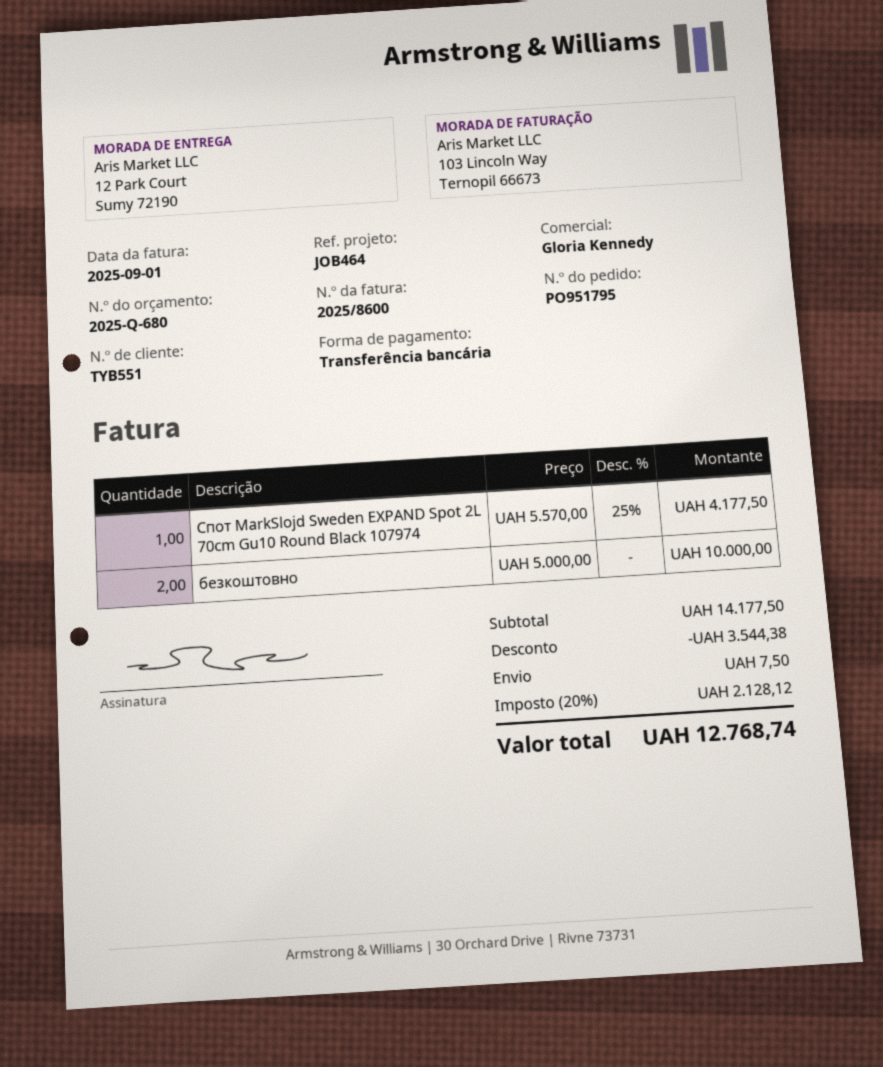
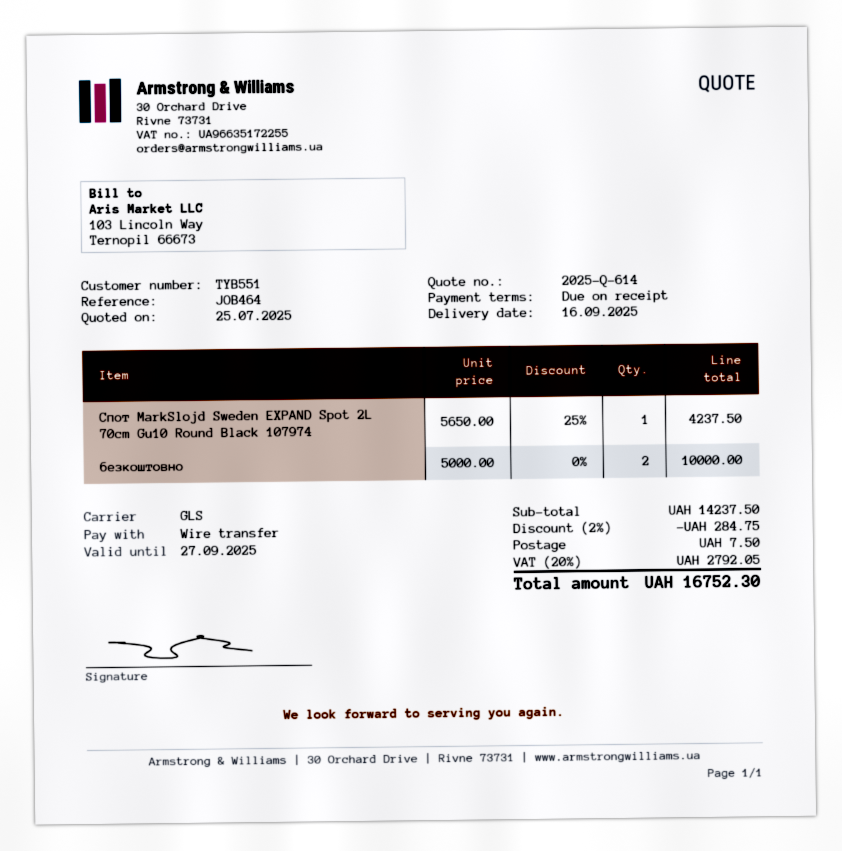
quote number: 2025-Q-680 -> 2025-Q-614
Спот MarkSlojd Sweden EXPAND Spot 2L 70cm Gu10 Round Black 107974: 1 x 5570.00 - 25% = 4177.50 -> 1 x 5650.00 - 25% = 4237.50
subtotal: 14177.50 -> 14237.50
discount: 3544.38 -> 284.75
tax: 20% = 2128.12 -> 20% = 2792.05
total: 12768.74 -> 16752.30

